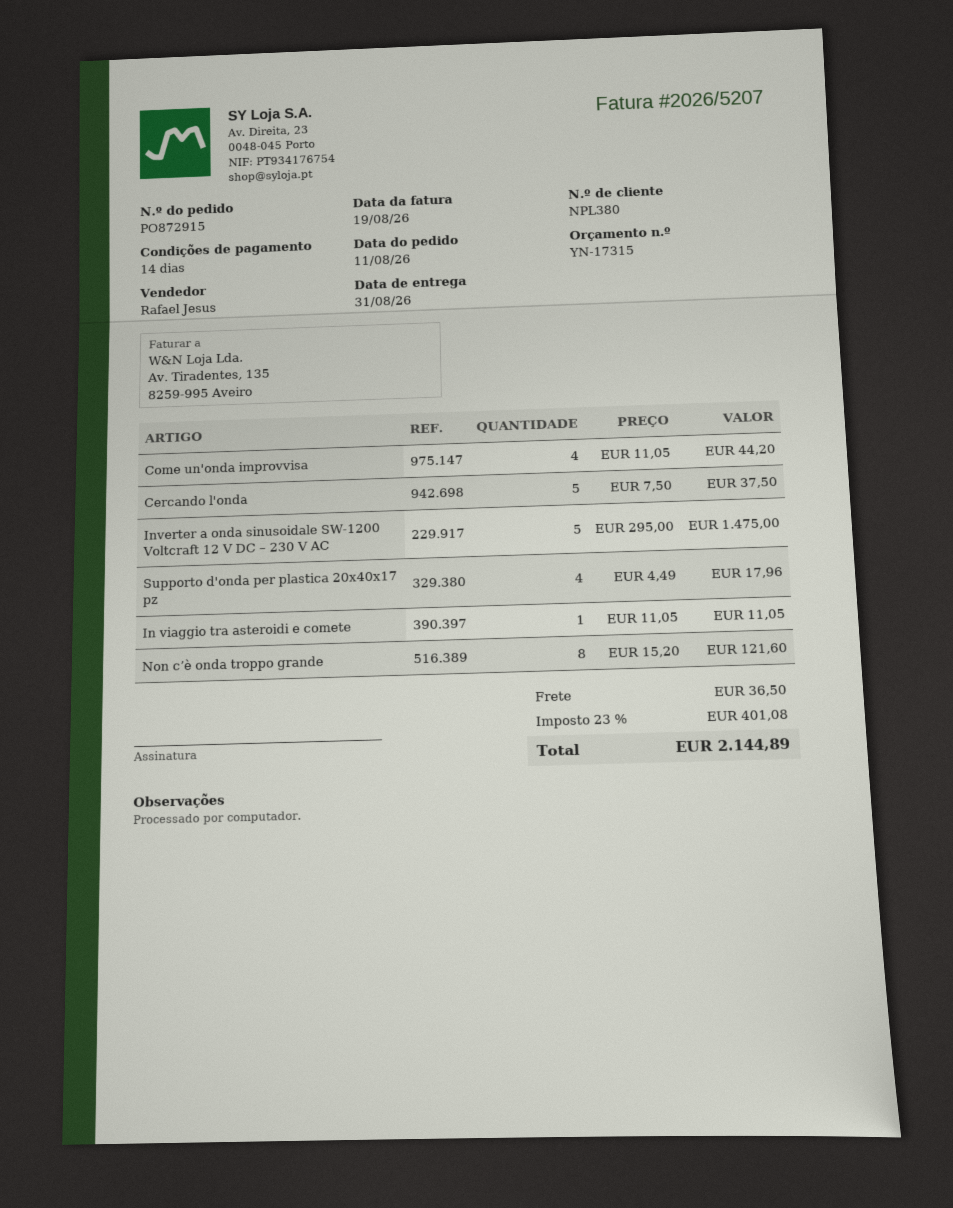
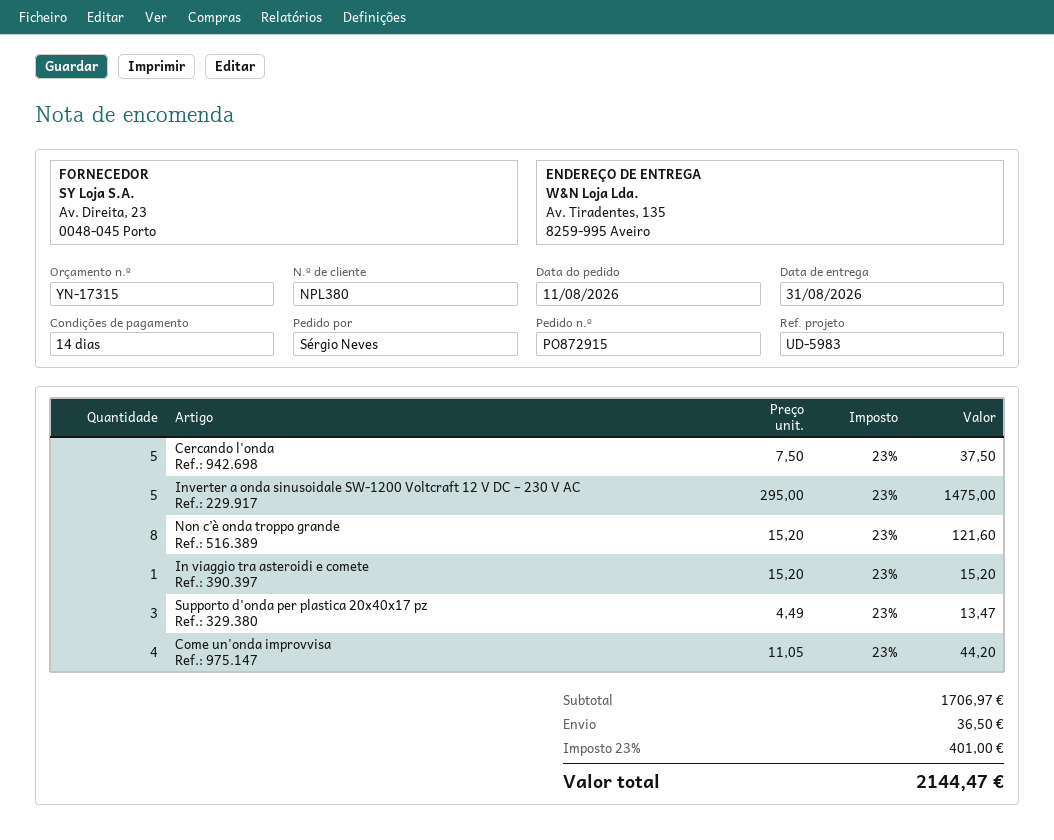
Supporto d'onda per plastica 20x40x17 pz: 4 x 4.49 = 17.96 -> 3 x 4.49 = 13.47
In viaggio tra asteroidi e comete: 1 x 11.05 = 11.05 -> 1 x 15.20 = 15.20
tax: 23% = 401.08 -> 23% = 401.00
total: 2144.89 -> 2144.47

